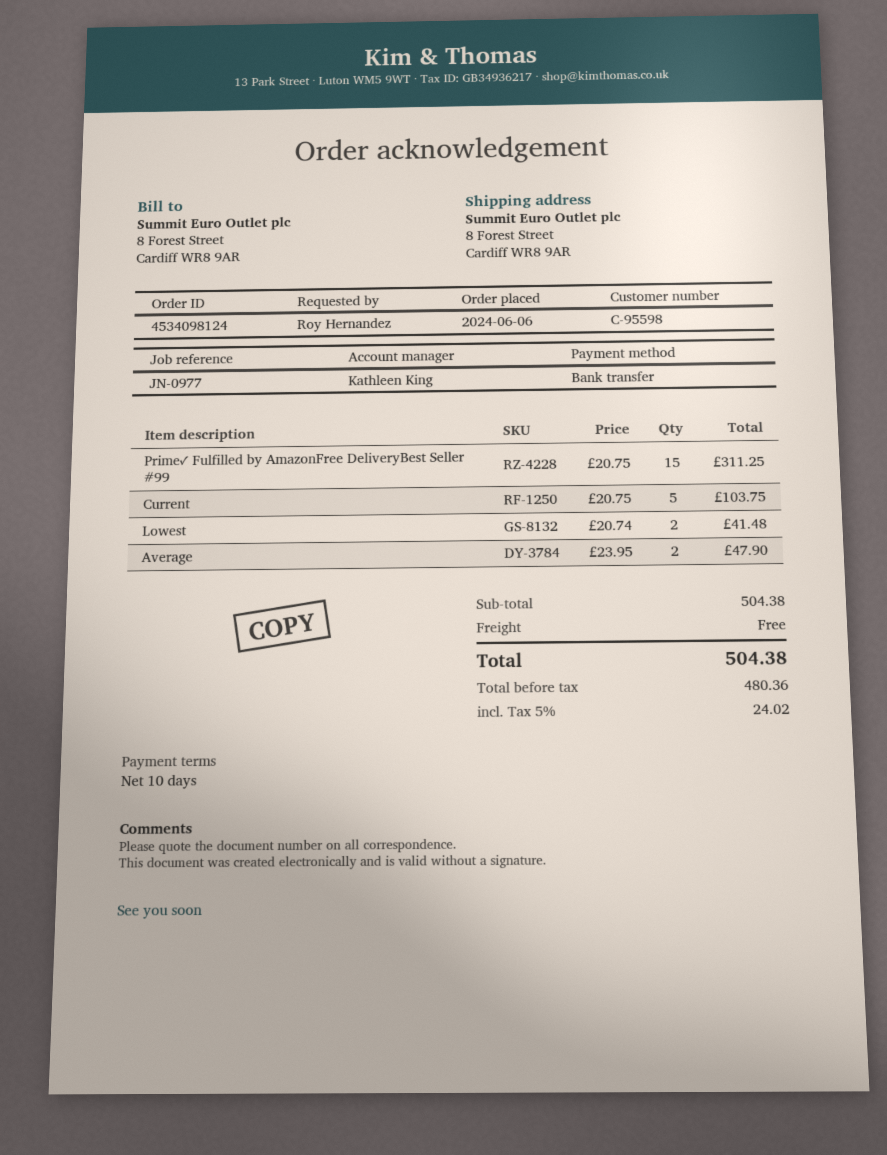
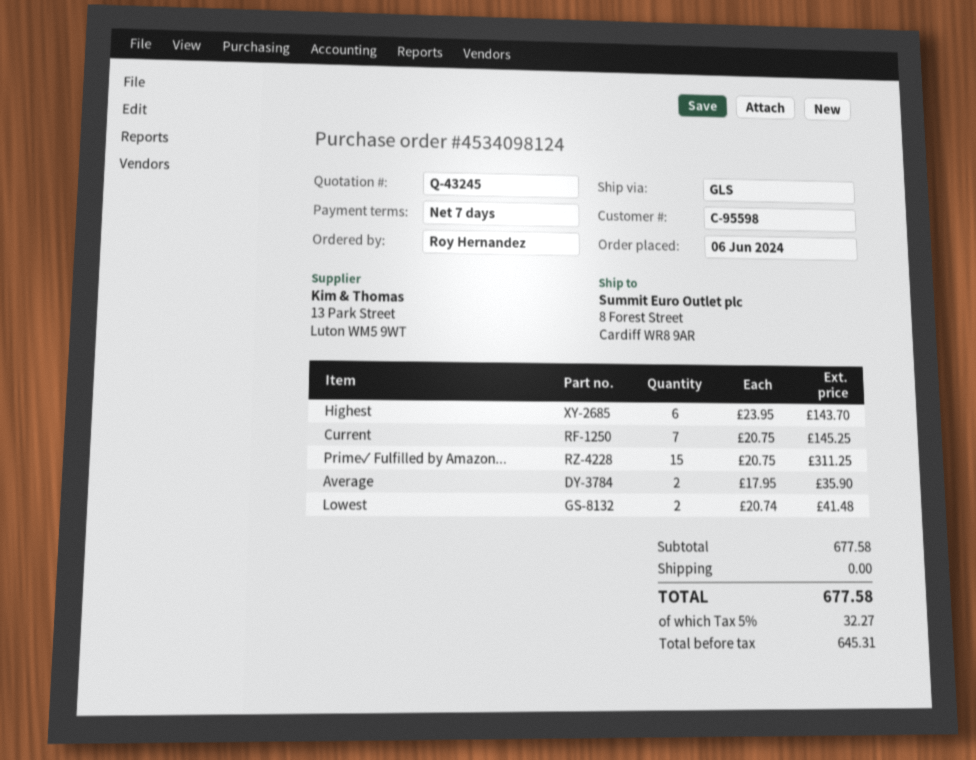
payment terms: 10 days -> 7 days
Current: 5 x 20.75 = 103.75 -> 7 x 20.75 = 145.25
Average: 2 x 23.95 = 47.90 -> 2 x 17.95 = 35.90
Highest: none -> 6 x 23.95 = 143.70
subtotal: 504.38 -> 677.58
net: 480.36 -> 645.31
tax: 5% = 24.02 -> 5% = 32.27
total: 504.38 -> 677.58

